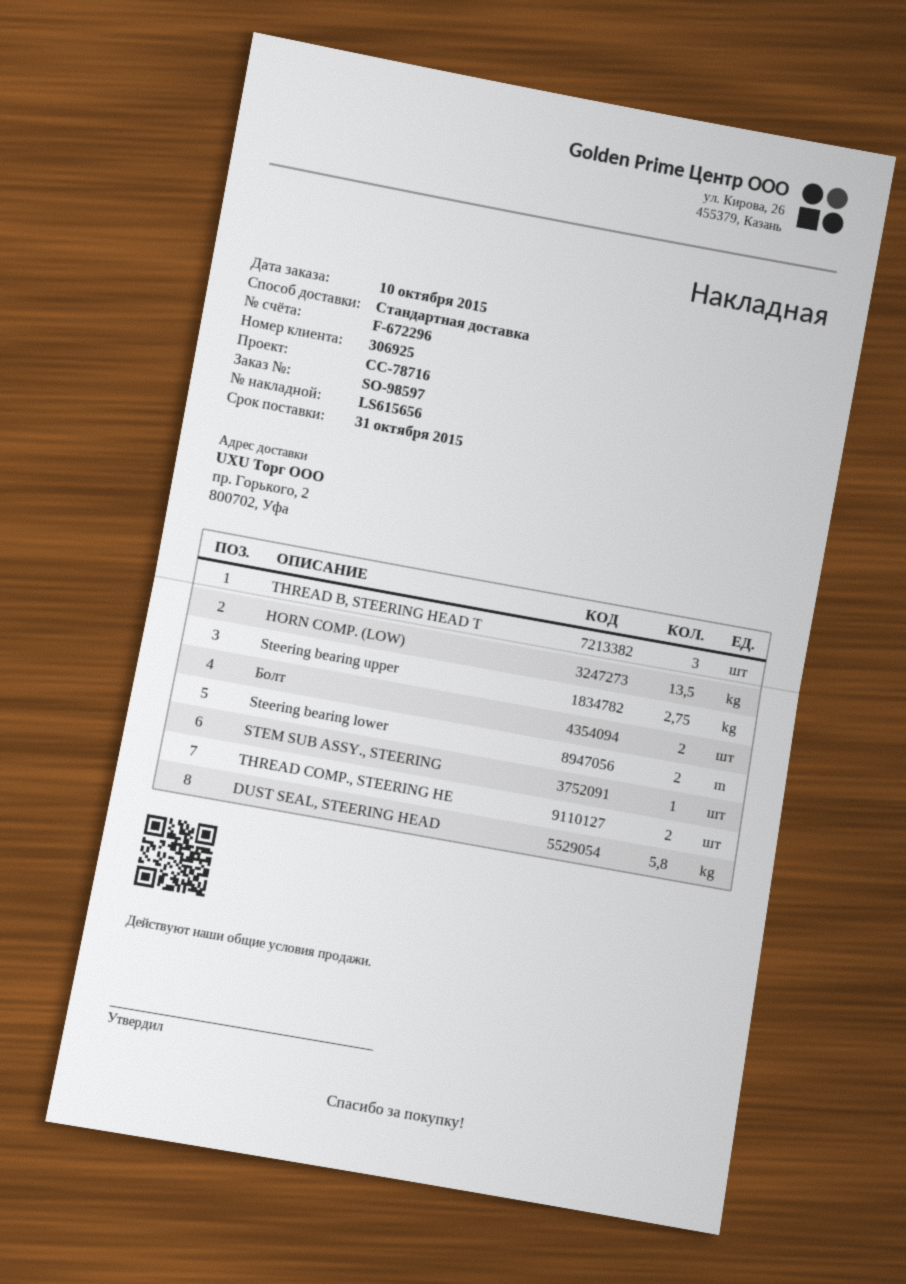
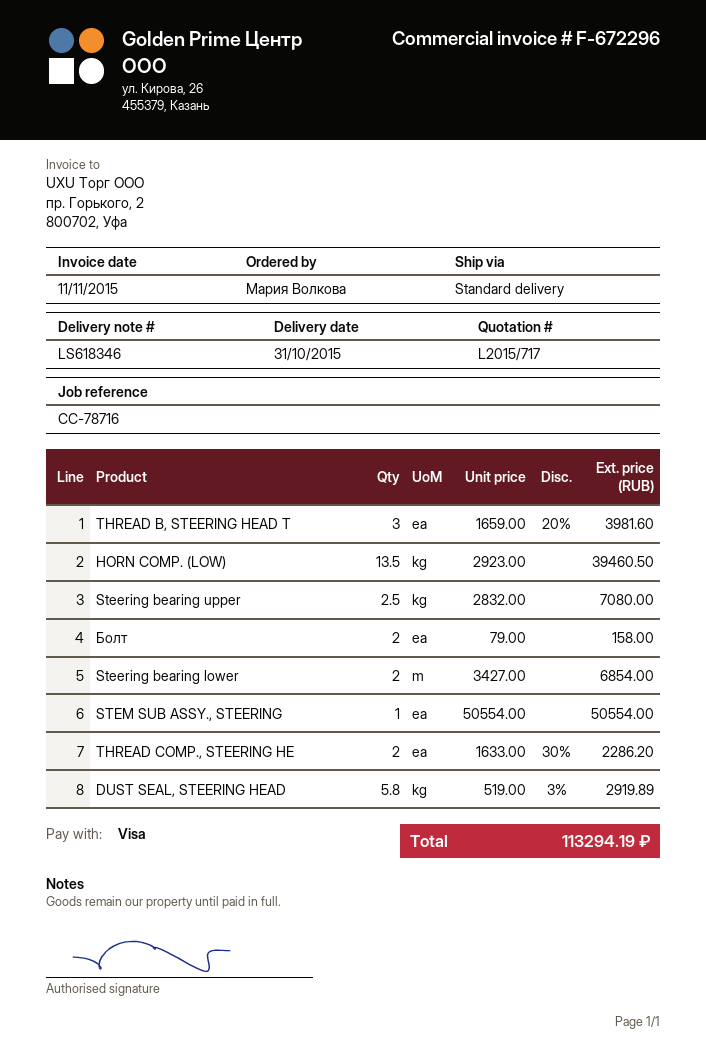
delivery note number: LS615656 -> LS618346
Steering bearing upper: 2.75 -> 2.5

